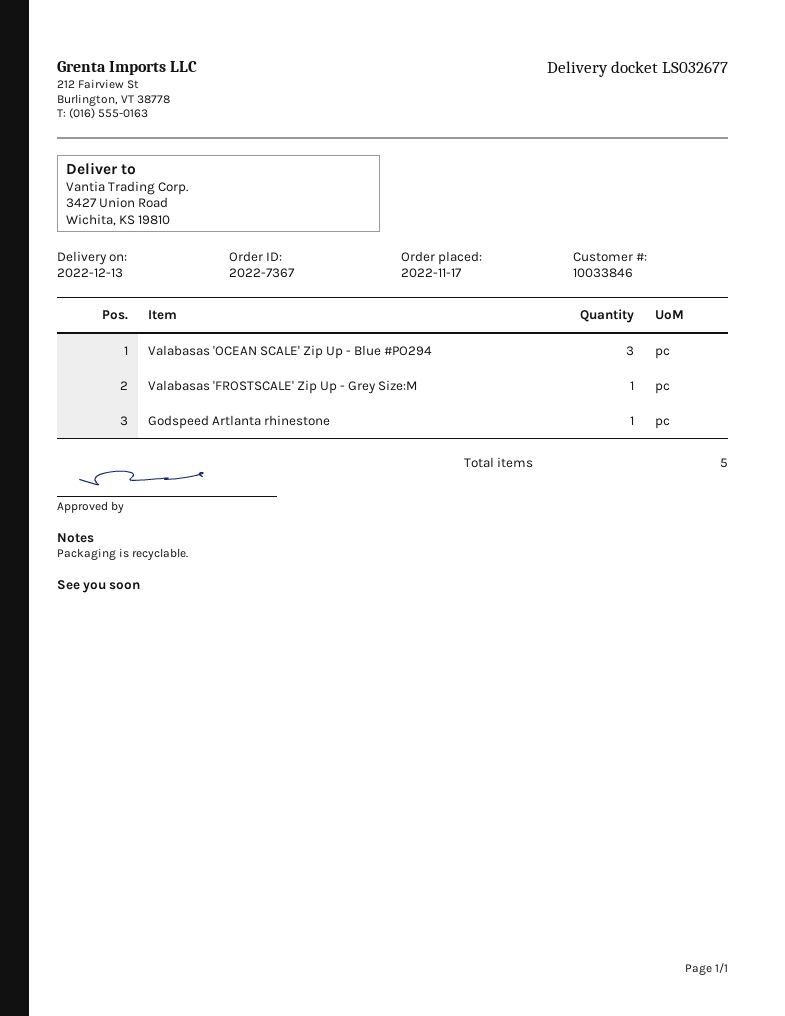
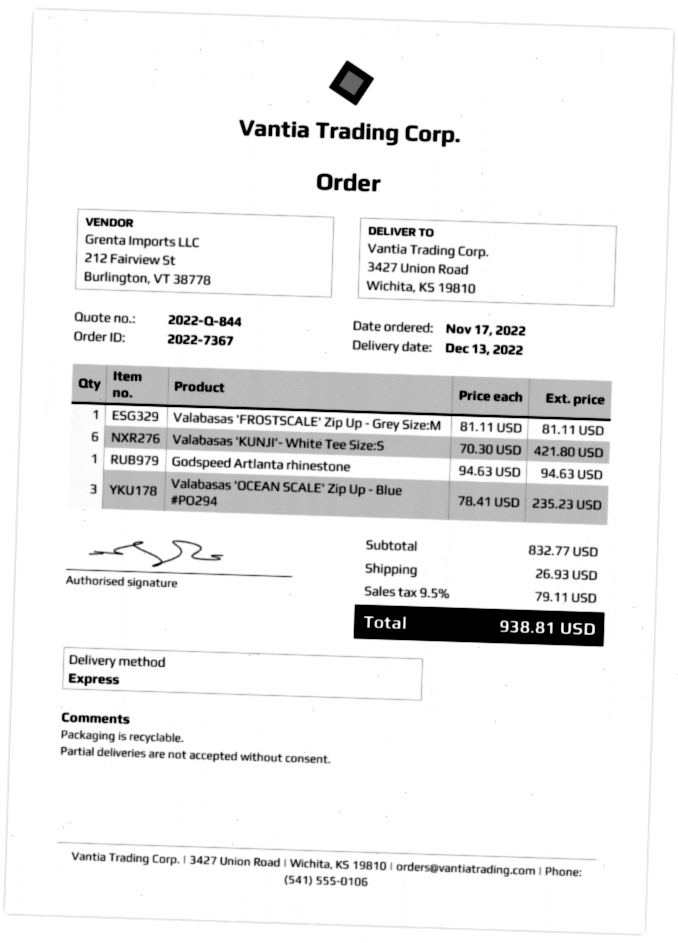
Valabasas 'KUNJI'- White Tee Size:S: none -> 6

